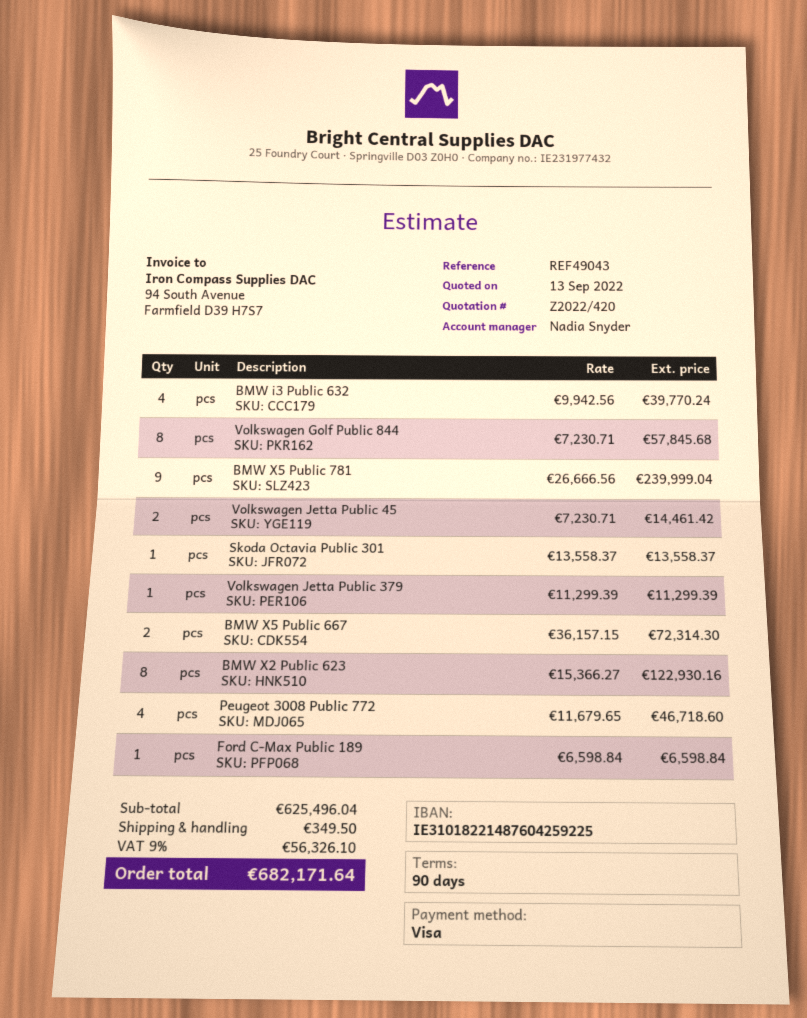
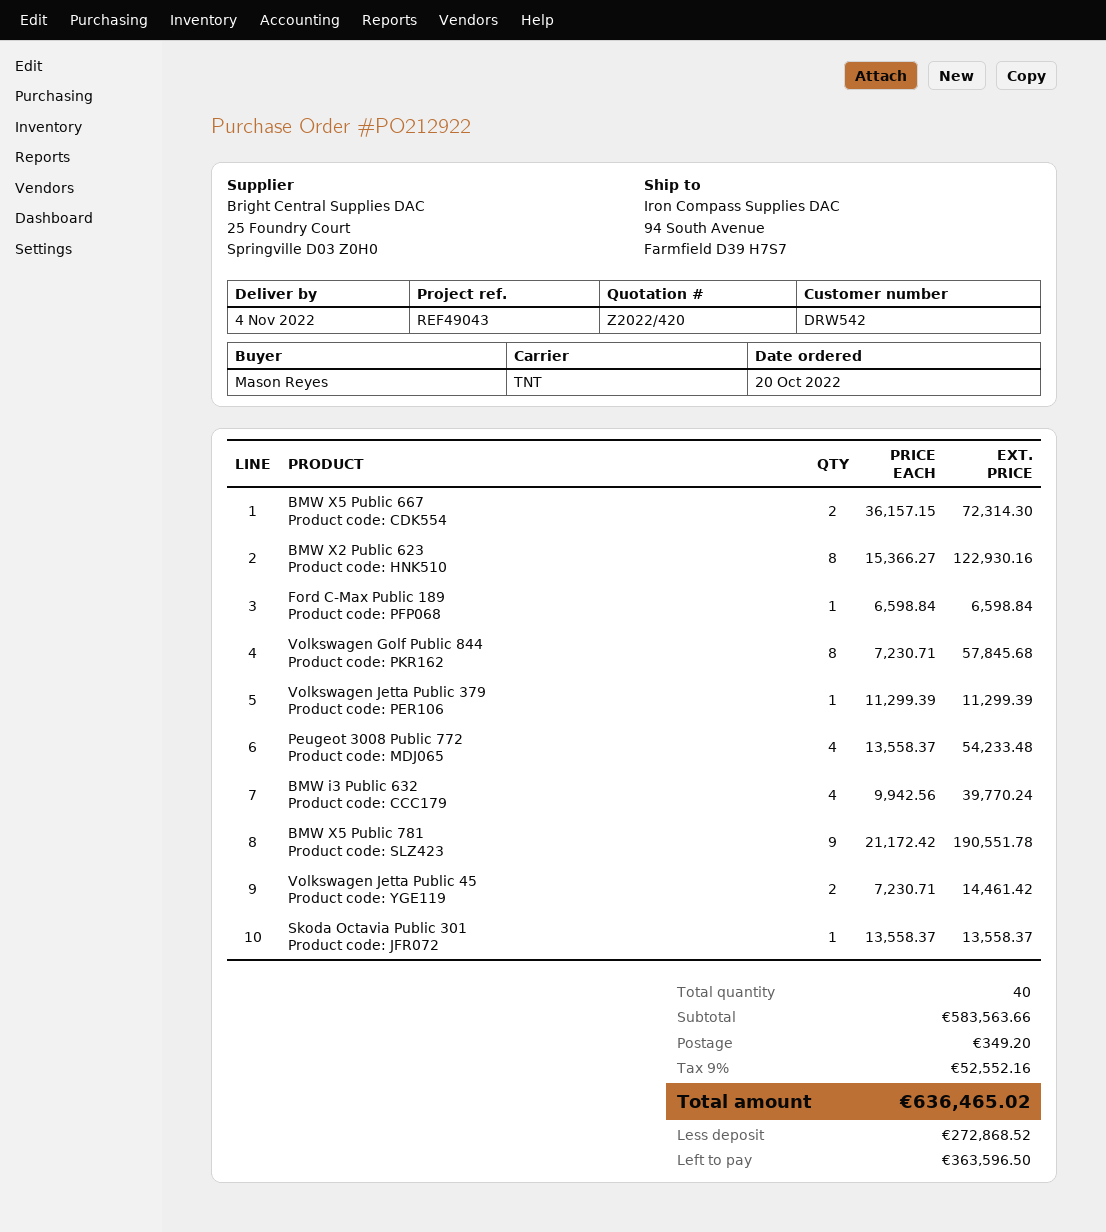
BMW X5 Public 781: 9 x 26666.56 = 239999.04 -> 9 x 21172.42 = 190551.78
Peugeot 3008 Public 772: 4 x 11679.65 = 46718.60 -> 4 x 13558.37 = 54233.48
subtotal: 625496.04 -> 583563.66
shipping: 349.50 -> 349.20
tax: 9% = 56326.10 -> 9% = 52552.16
total: 682171.64 -> 636465.02

